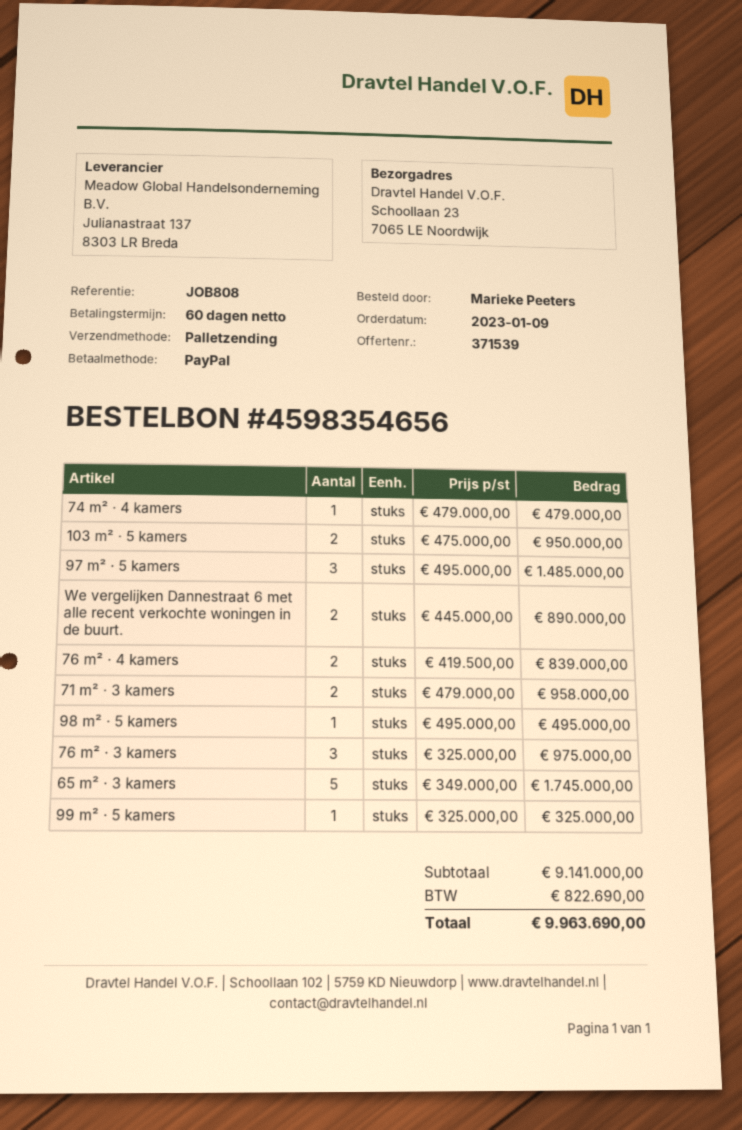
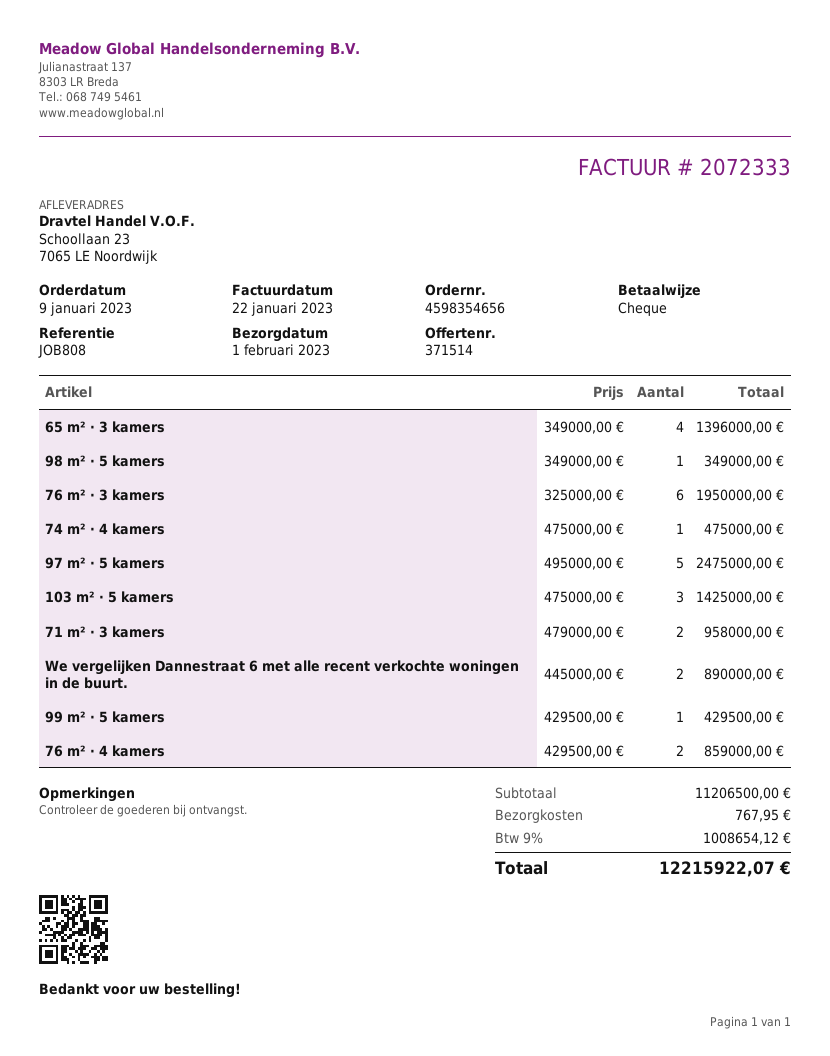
quote number: 371539 -> 371514
payment method: PayPal -> cheque
74 m² · 4 kamers: 1 x 479000.00 = 479000.00 -> 1 x 475000.00 = 475000.00
103 m² · 5 kamers: 2 x 475000.00 = 950000.00 -> 3 x 475000.00 = 1425000.00
97 m² · 5 kamers: 3 x 495000.00 = 1485000.00 -> 5 x 495000.00 = 2475000.00
76 m² · 4 kamers: 2 x 419500.00 = 839000.00 -> 2 x 429500.00 = 859000.00
98 m² · 5 kamers: 1 x 495000.00 = 495000.00 -> 1 x 349000.00 = 349000.00
76 m² · 3 kamers: 3 x 325000.00 = 975000.00 -> 6 x 325000.00 = 1950000.00
65 m² · 3 kamers: 5 x 349000.00 = 1745000.00 -> 4 x 349000.00 = 1396000.00
99 m² · 5 kamers: 1 x 325000.00 = 325000.00 -> 1 x 429500.00 = 429500.00
subtotal: 9141000.00 -> 11206500.00
shipping: none -> 767.95
tax: 822690.00 -> 1008654.12
total: 9963690.00 -> 12215922.07

